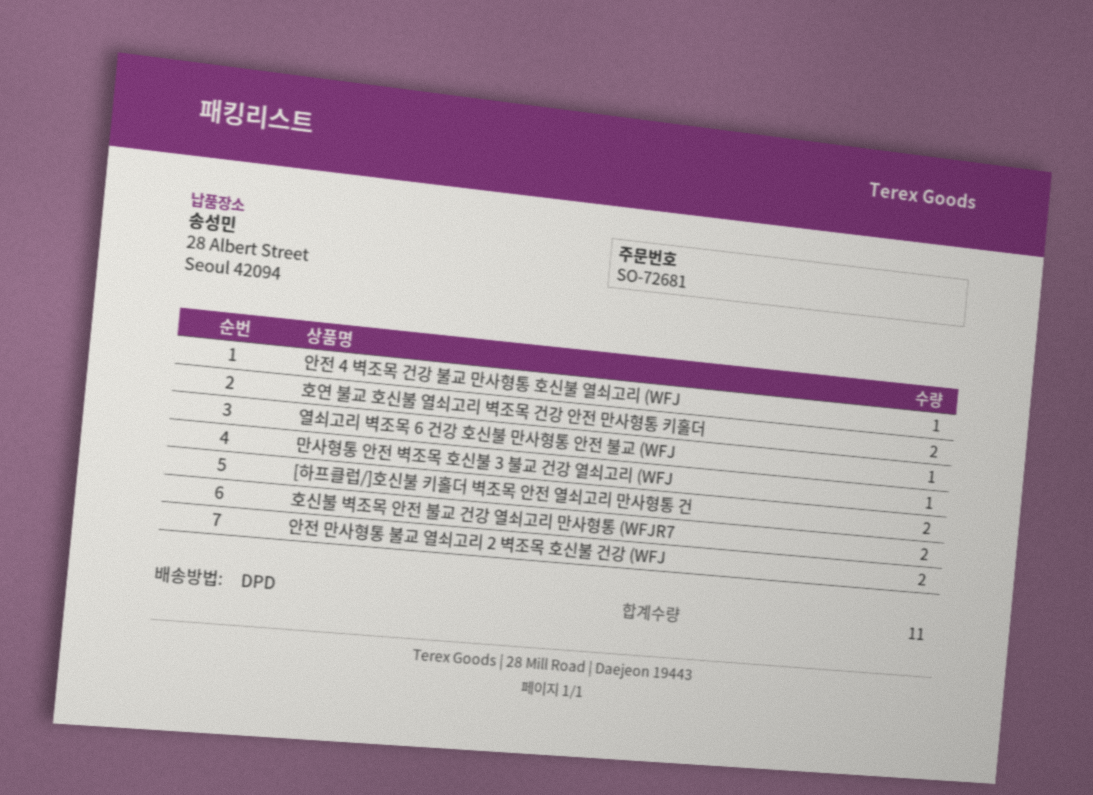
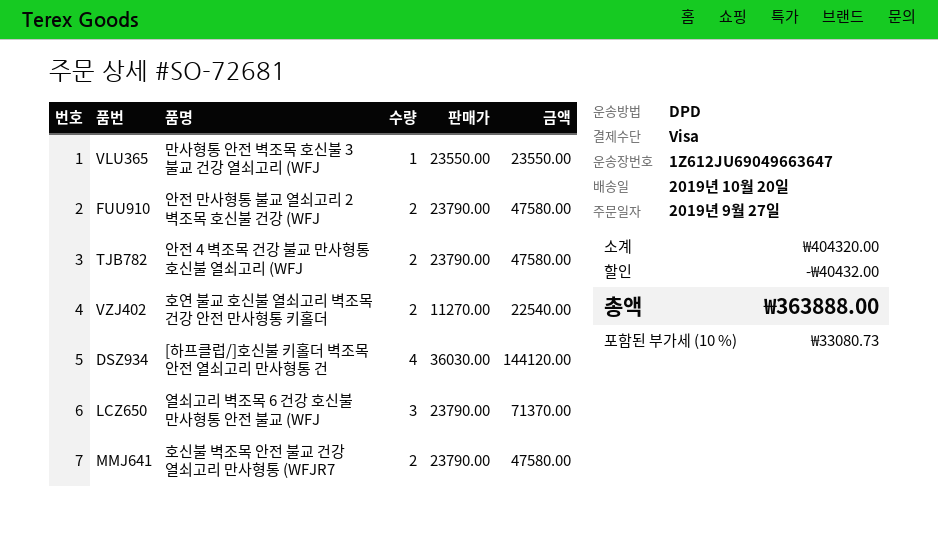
안전 4 벽조목 건강 불교 만사형통 호신불 열쇠고리 (WFJ: 1 -> 2
열쇠고리 벽조목 6 건강 호신불 만사형통 안전 불교 (WFJ: 1 -> 3
[하프클럽/]호신불 키홀더 벽조목 안전 열쇠고리 만사형통 건: 2 -> 4

